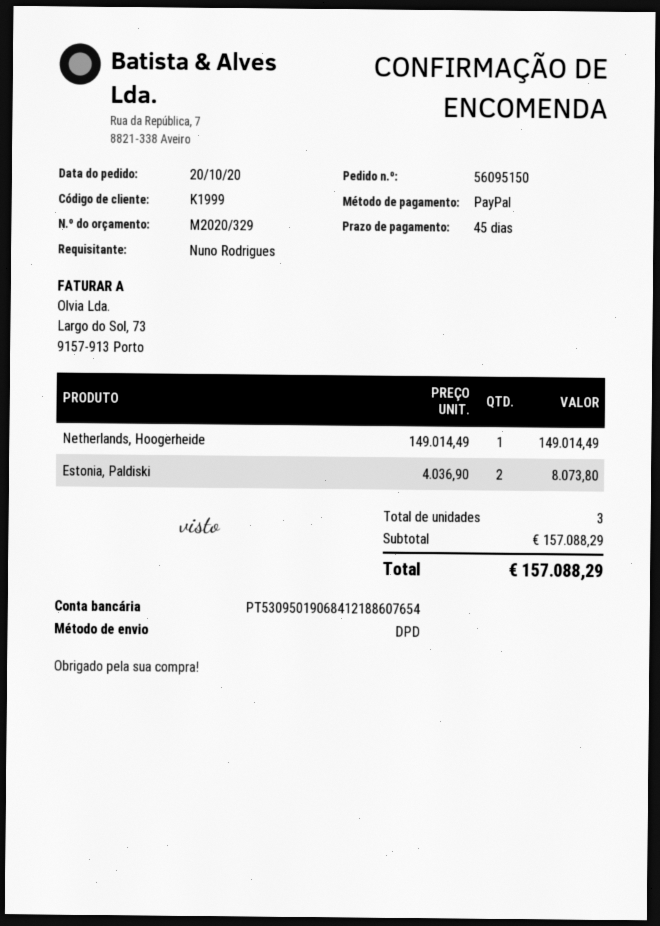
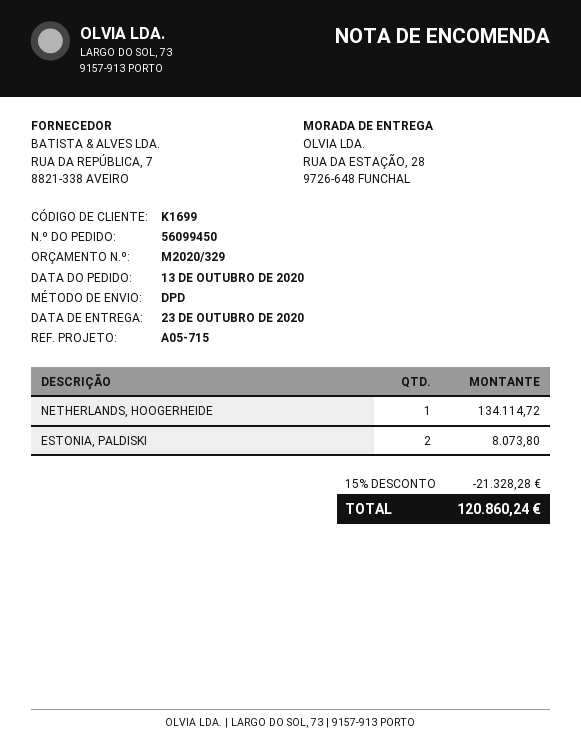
order number: 56095150 -> 56099450
order date: 2020-10-20 -> 2020-10-13
customer number: K1999 -> K1699
Netherlands, Hoogerheide: 1 for 149014.49 -> 1 for 134114.72
discount: none -> 15% = 21328.28
total: 157088.29 -> 120860.24

